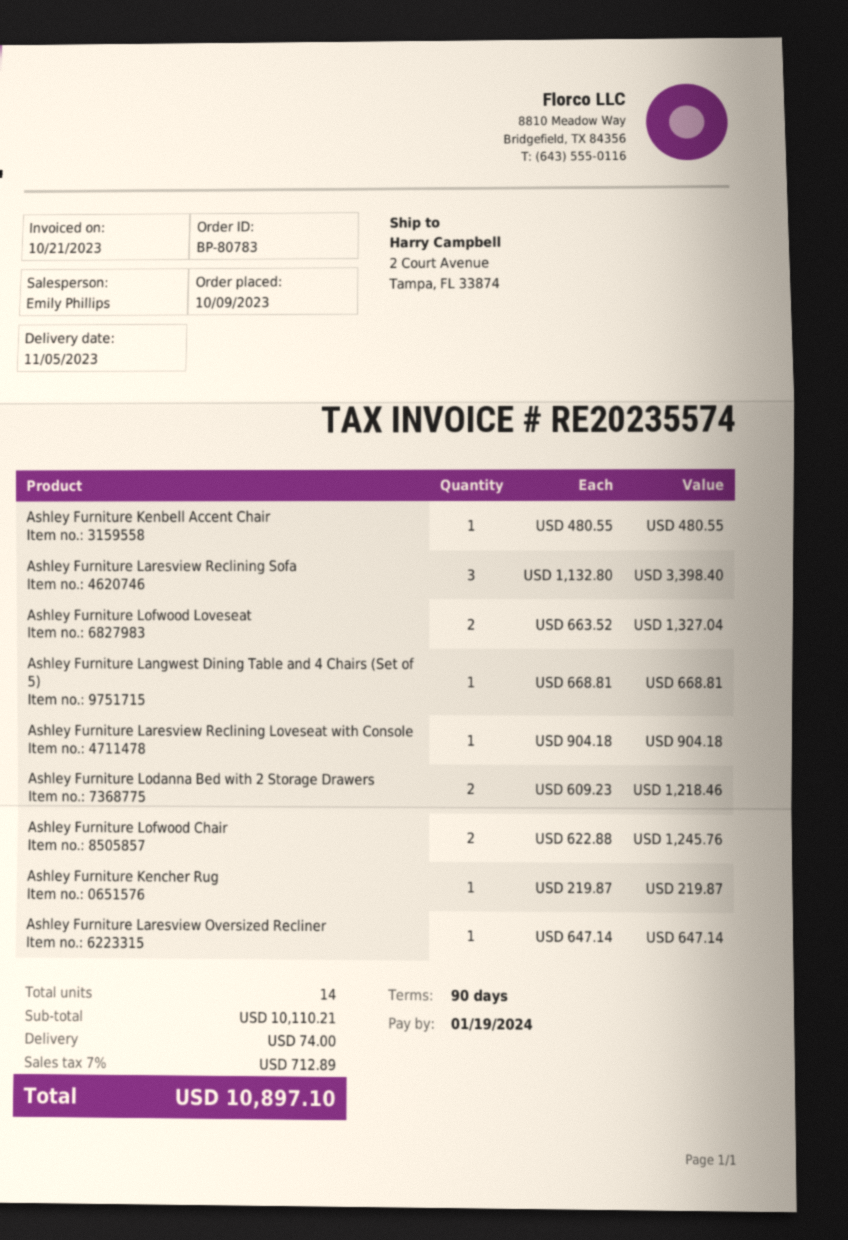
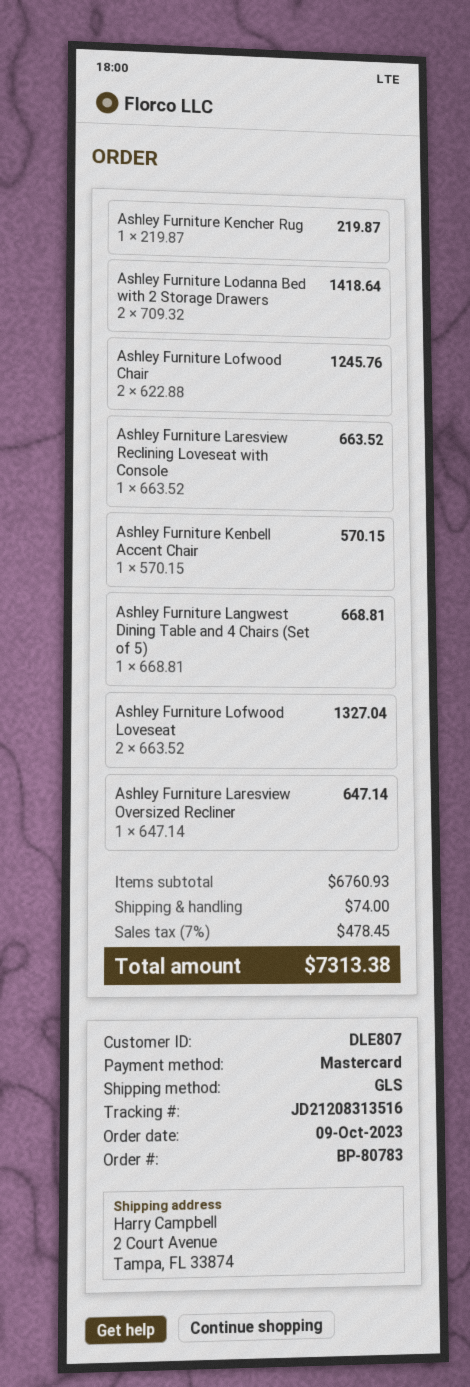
Ashley Furniture Kenbell Accent Chair: 1 x 480.55 = 480.55 -> 1 x 570.15 = 570.15
Ashley Furniture Laresview Reclining Sofa: 3 x 1132.80 = 3398.40 -> none
Ashley Furniture Laresview Reclining Loveseat with Console: 1 x 904.18 = 904.18 -> 1 x 663.52 = 663.52
Ashley Furniture Lodanna Bed with 2 Storage Drawers: 2 x 609.23 = 1218.46 -> 2 x 709.32 = 1418.64
subtotal: 10110.21 -> 6760.93
tax: 7% = 712.89 -> 7% = 478.45
total: 10897.10 -> 7313.38

